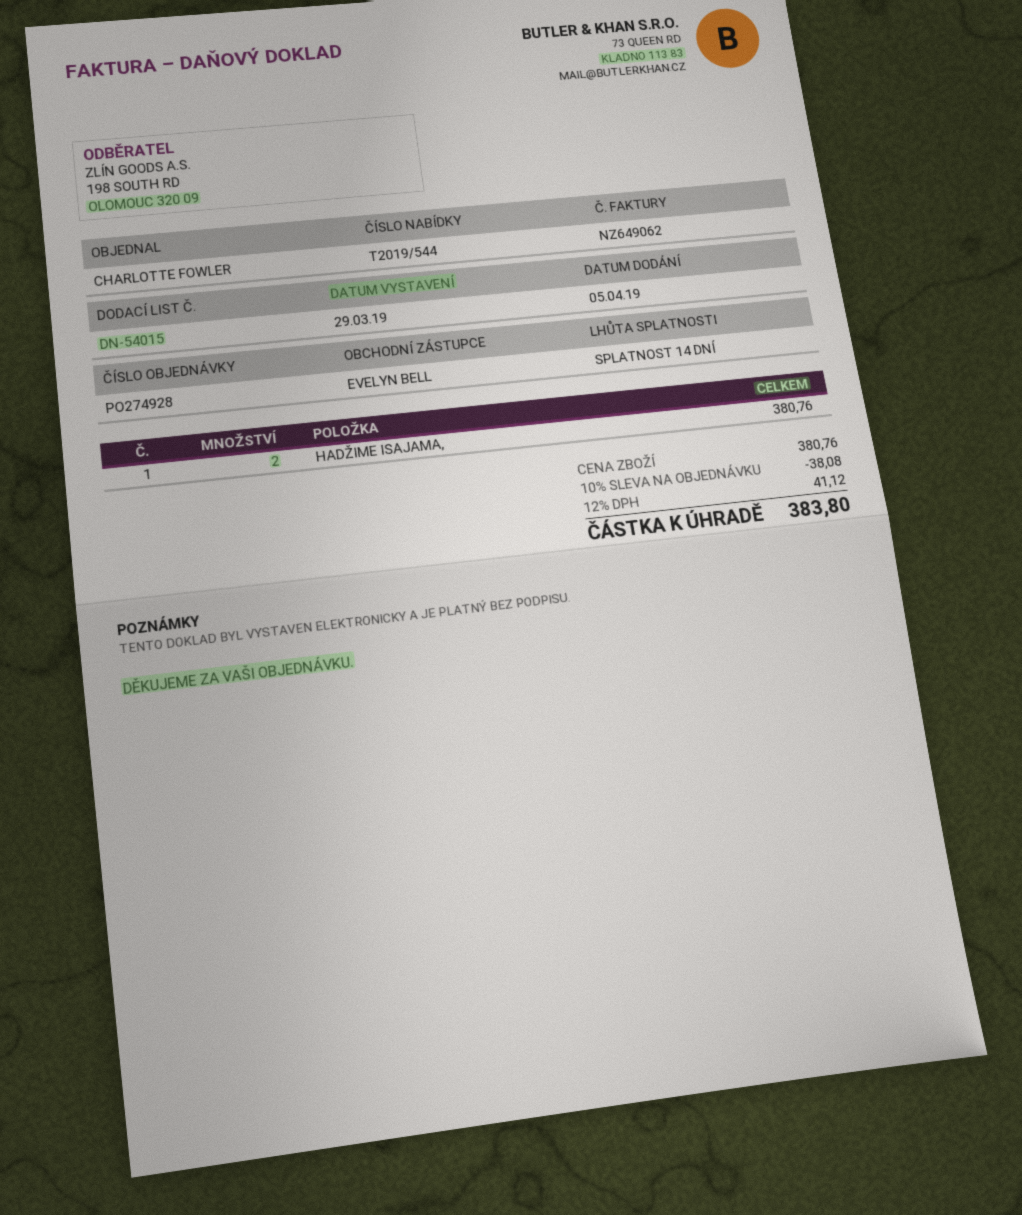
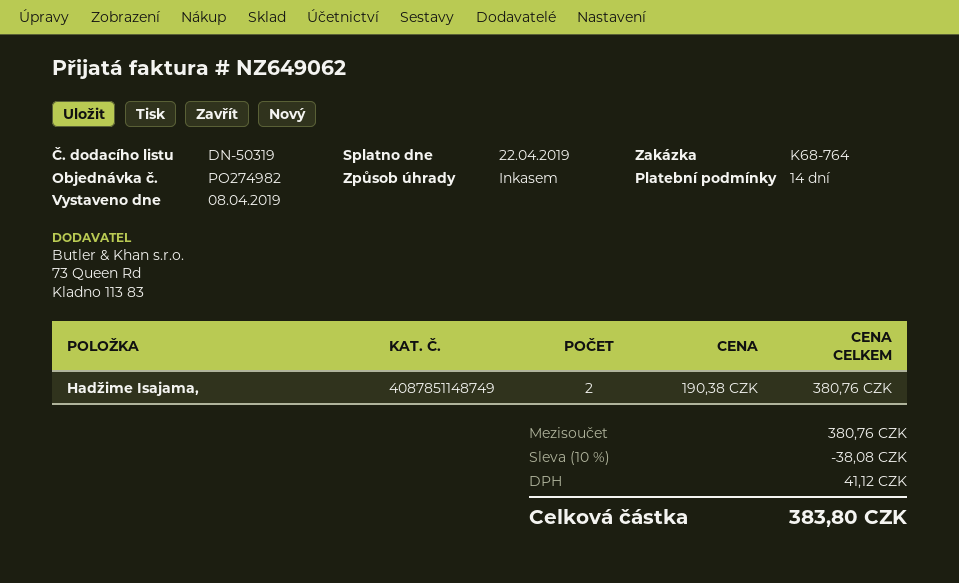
order number: PO274928 -> PO274982
delivery note number: DN-54015 -> DN-50319
invoice date: 2019-03-29 -> 2019-04-08

